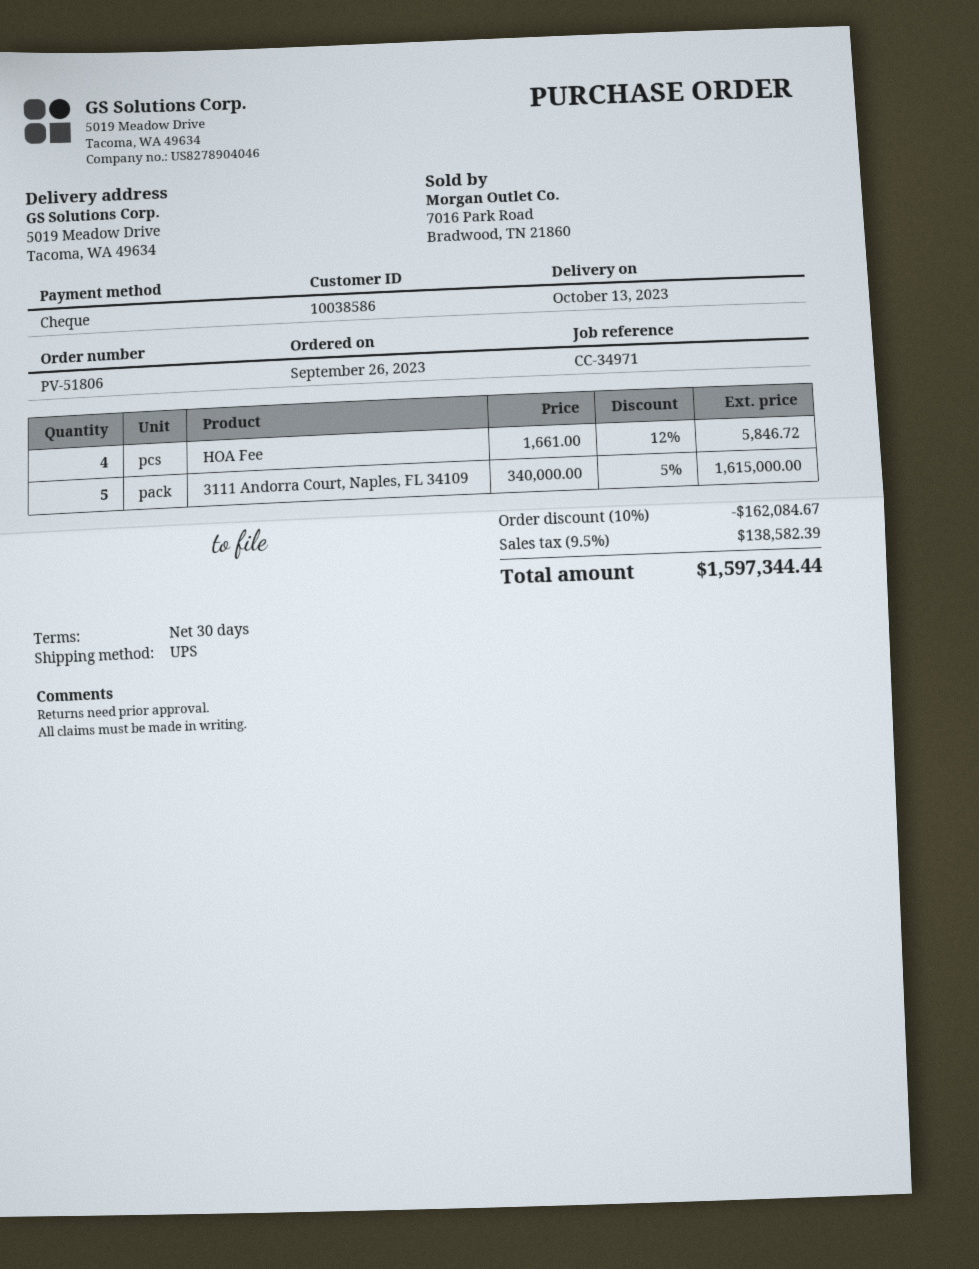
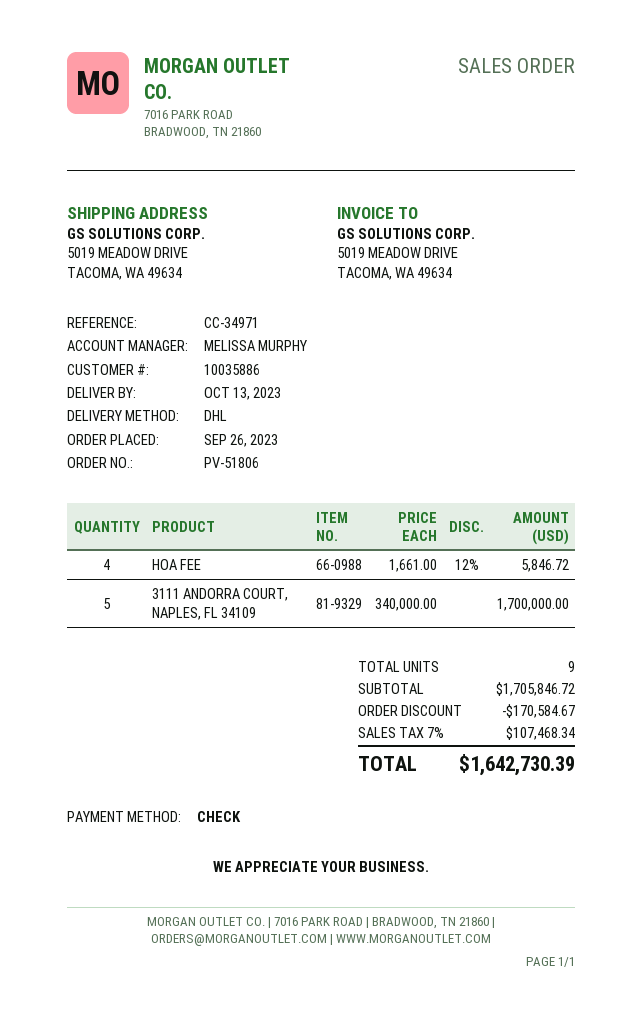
customer number: 10038586 -> 10035886
shipping method: UPS -> DHL
3111 Andorra Court, Naples, FL 34109: 5 x 340000.00 - 5% = 1615000.00 -> 5 x 340000.00 = 1700000.00
discount: 162084.67 -> 170584.67
tax: 9.5% = 138582.39 -> 7% = 107468.34
total: 1597344.44 -> 1642730.39

